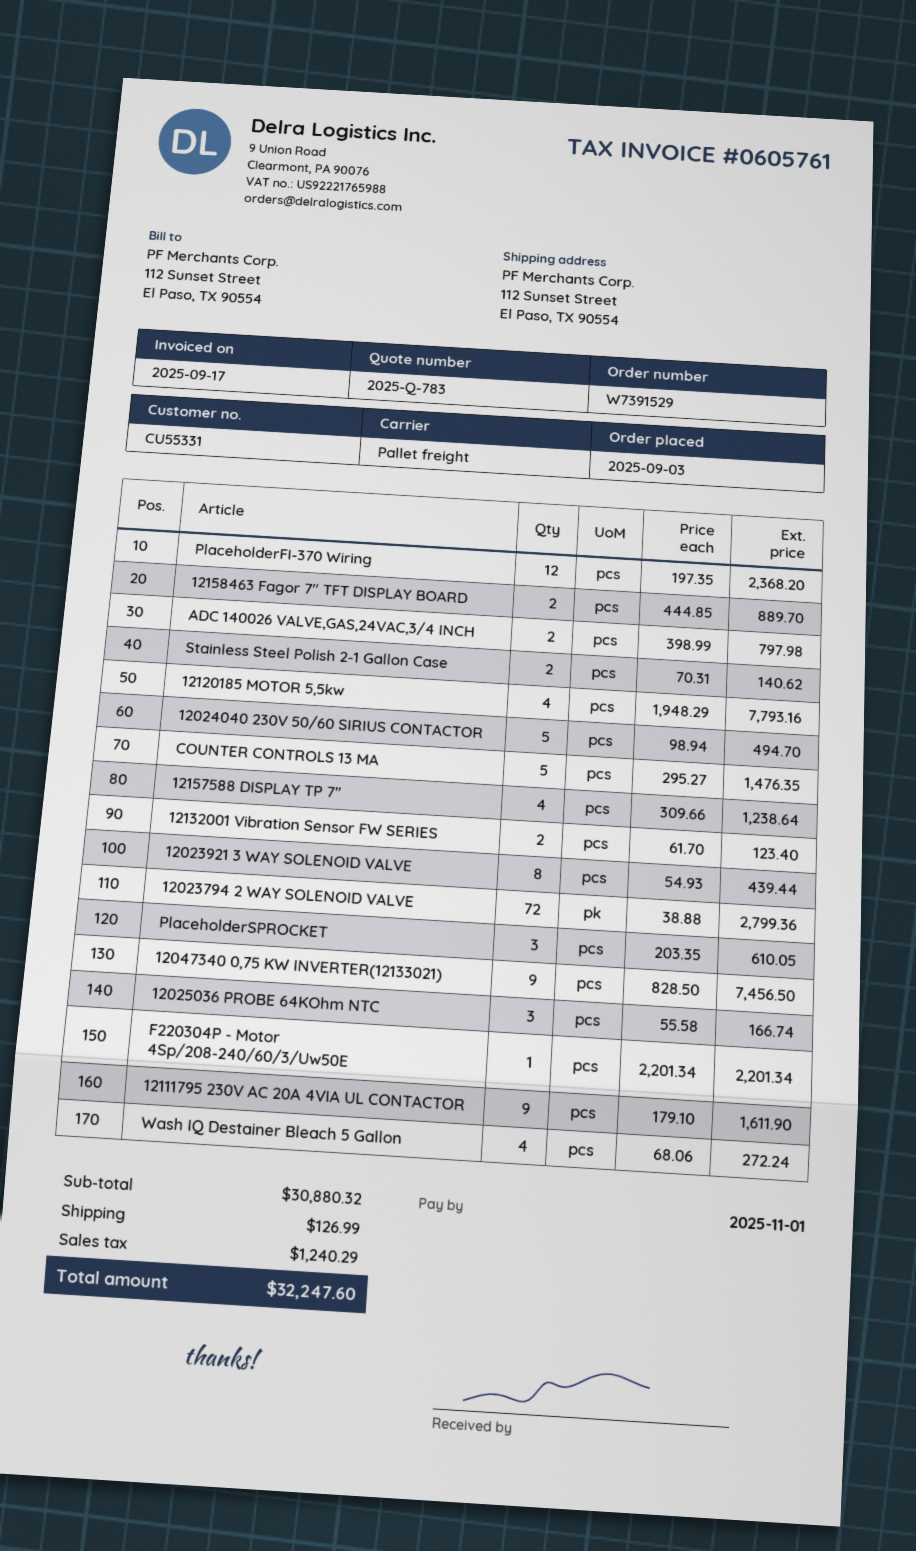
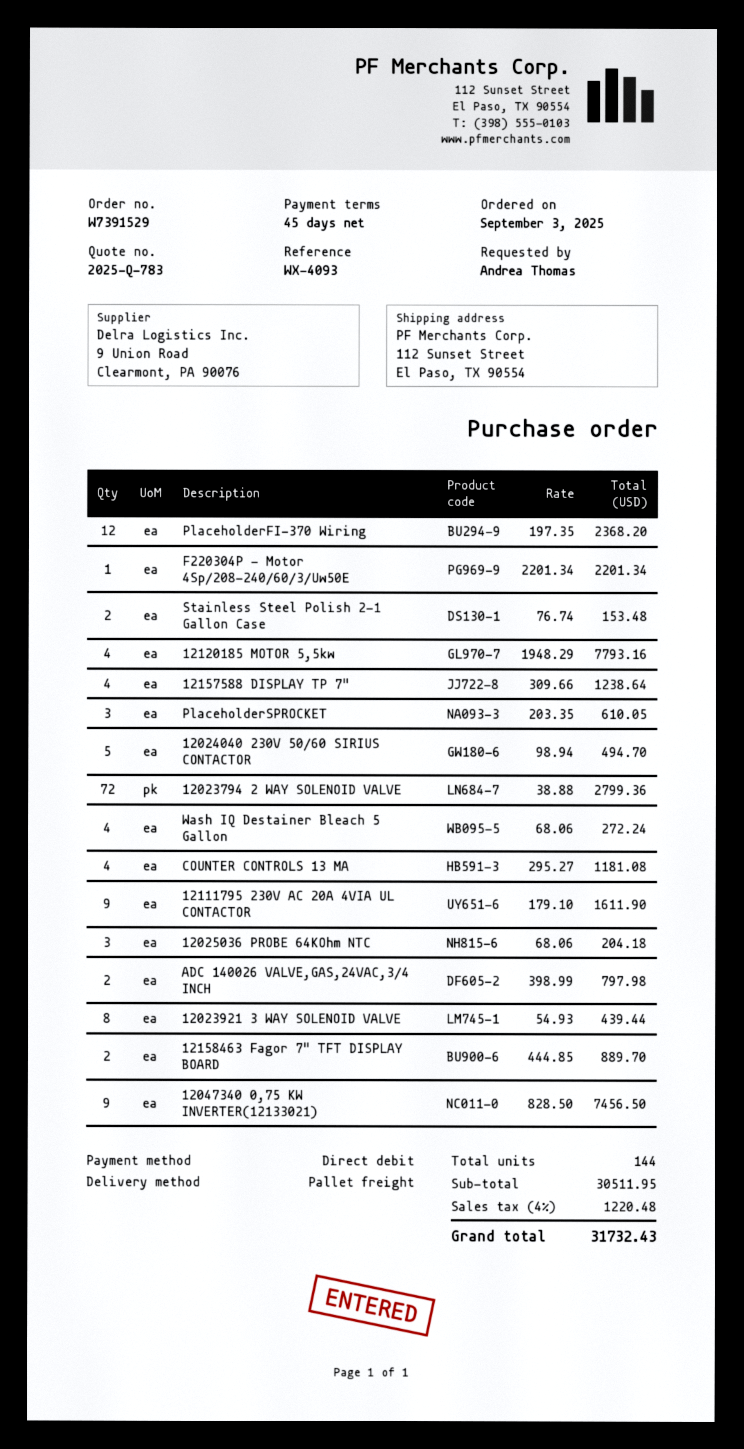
Stainless Steel Polish 2-1 Gallon Case: 2 x 70.31 = 140.62 -> 2 x 76.74 = 153.48
COUNTER CONTROLS 13 MA: 5 x 295.27 = 1476.35 -> 4 x 295.27 = 1181.08
12132001 Vibration Sensor FW SERIES: 2 x 61.70 = 123.40 -> none
12025036 PROBE 64KOhm NTC: 3 x 55.58 = 166.74 -> 3 x 68.06 = 204.18
subtotal: 30880.32 -> 30511.95
shipping: 126.99 -> none
tax: 1240.29 -> 1220.48
total: 32247.60 -> 31732.43

